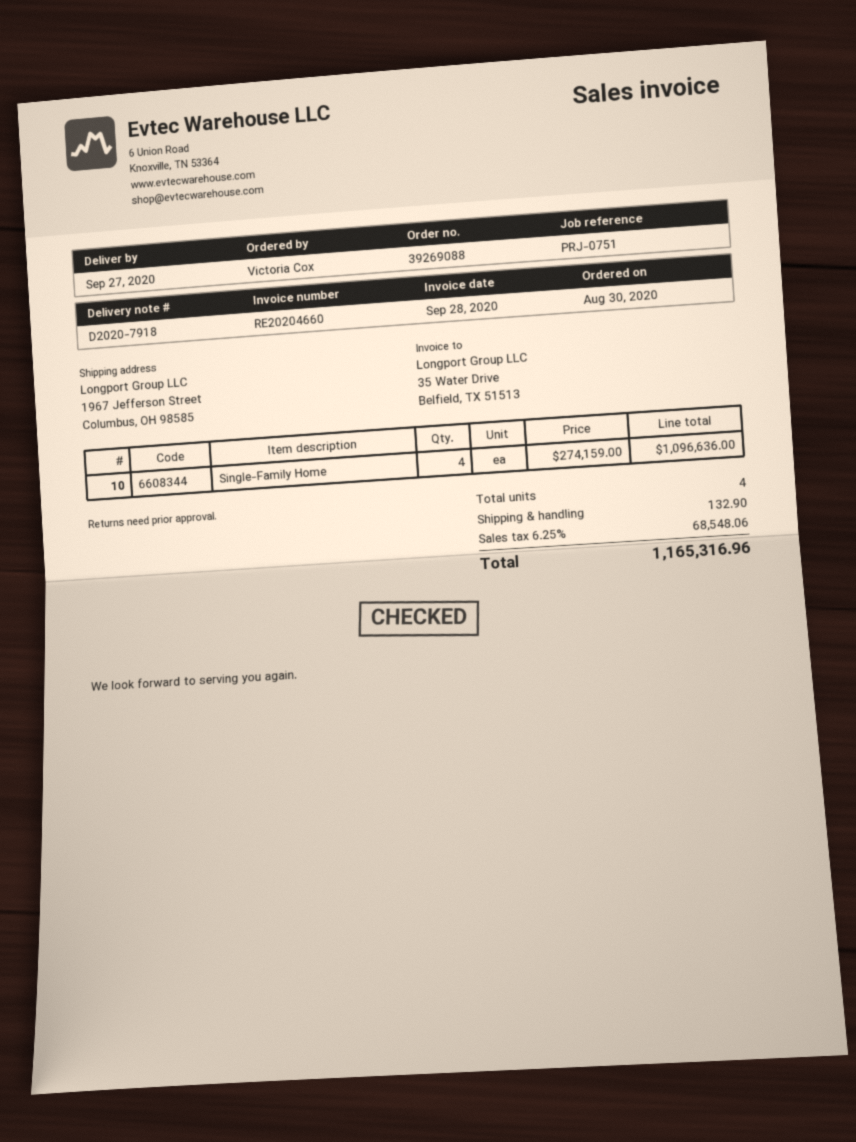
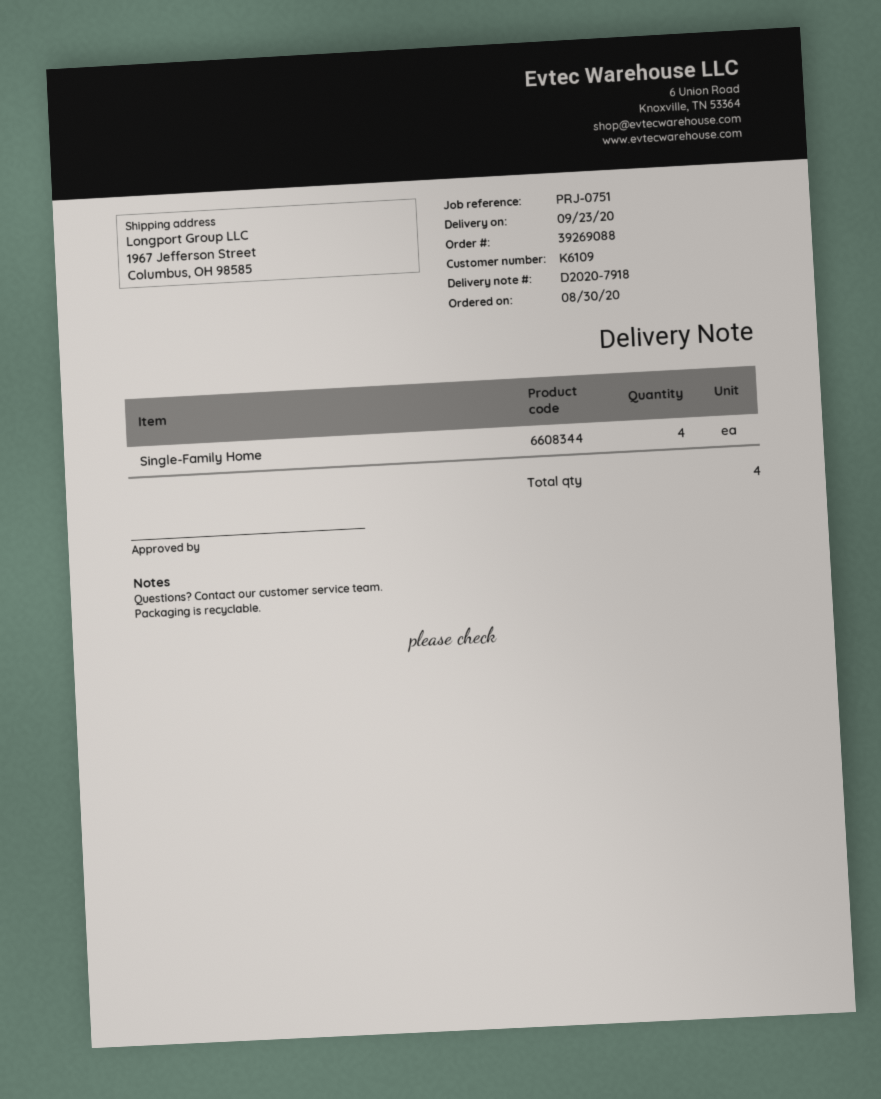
delivery date: 2020-09-27 -> 2020-09-23

